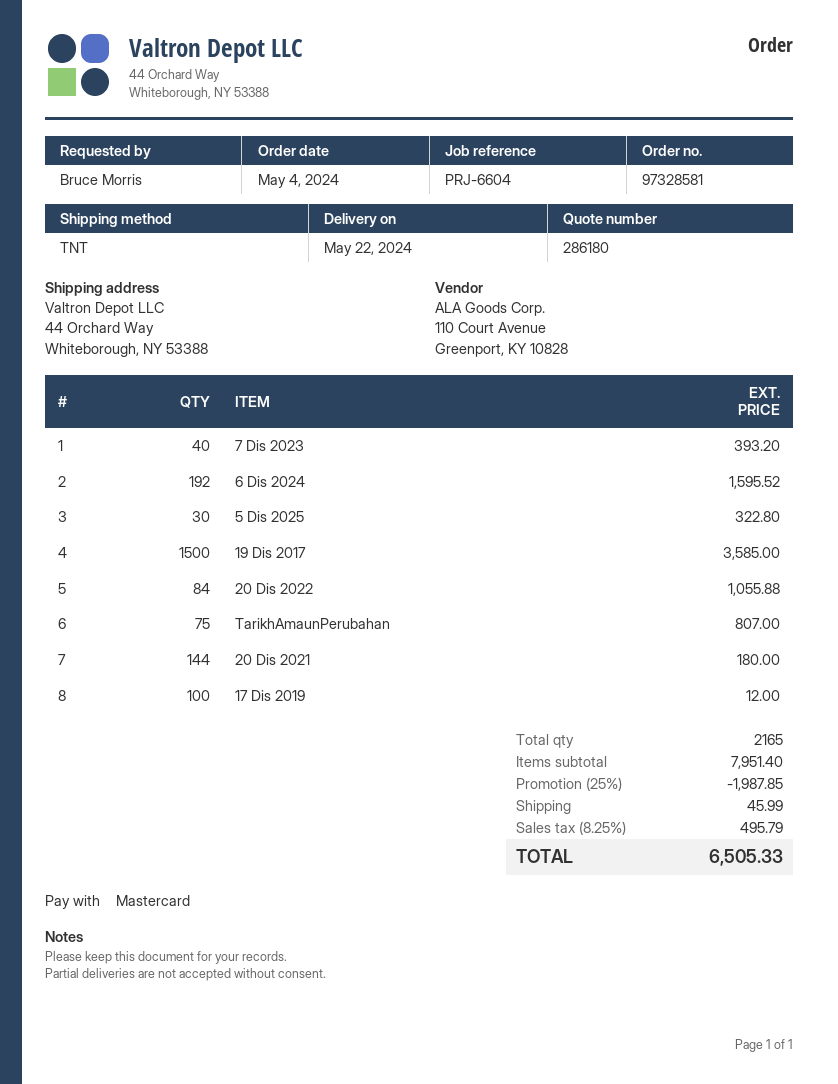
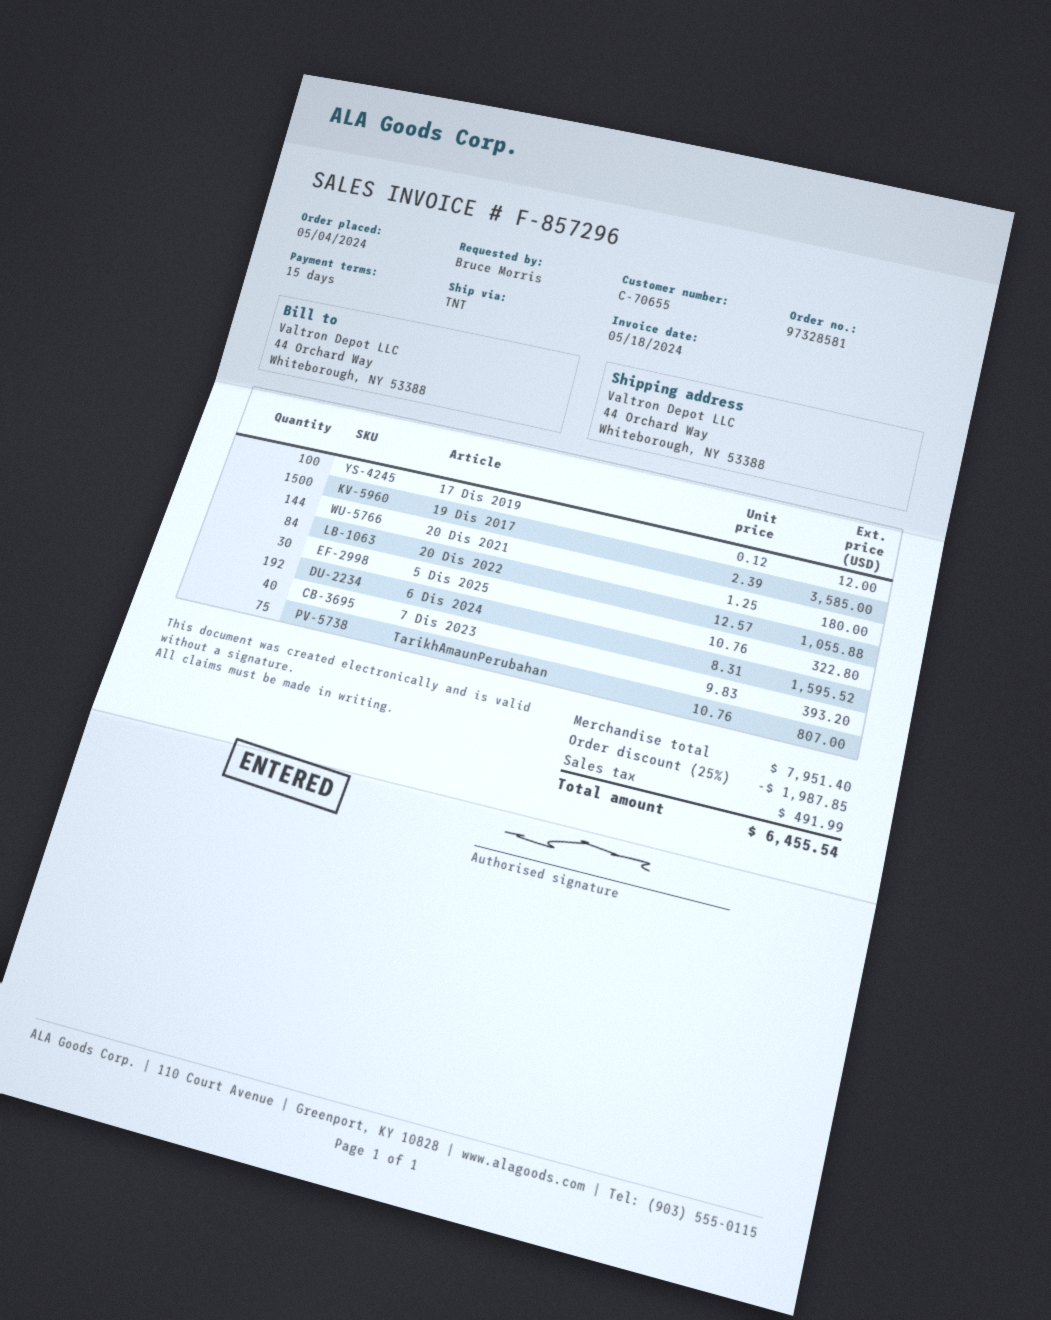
shipping: 45.99 -> none
tax: 495.79 -> 491.99
total: 6505.33 -> 6455.54

